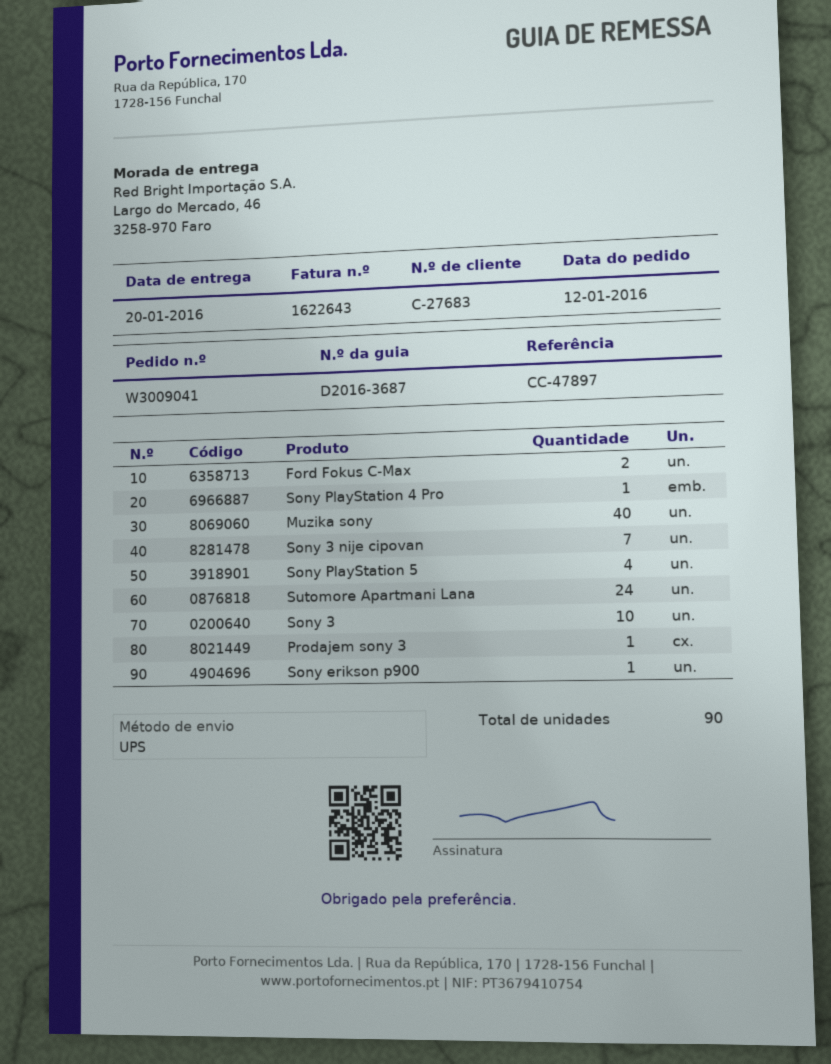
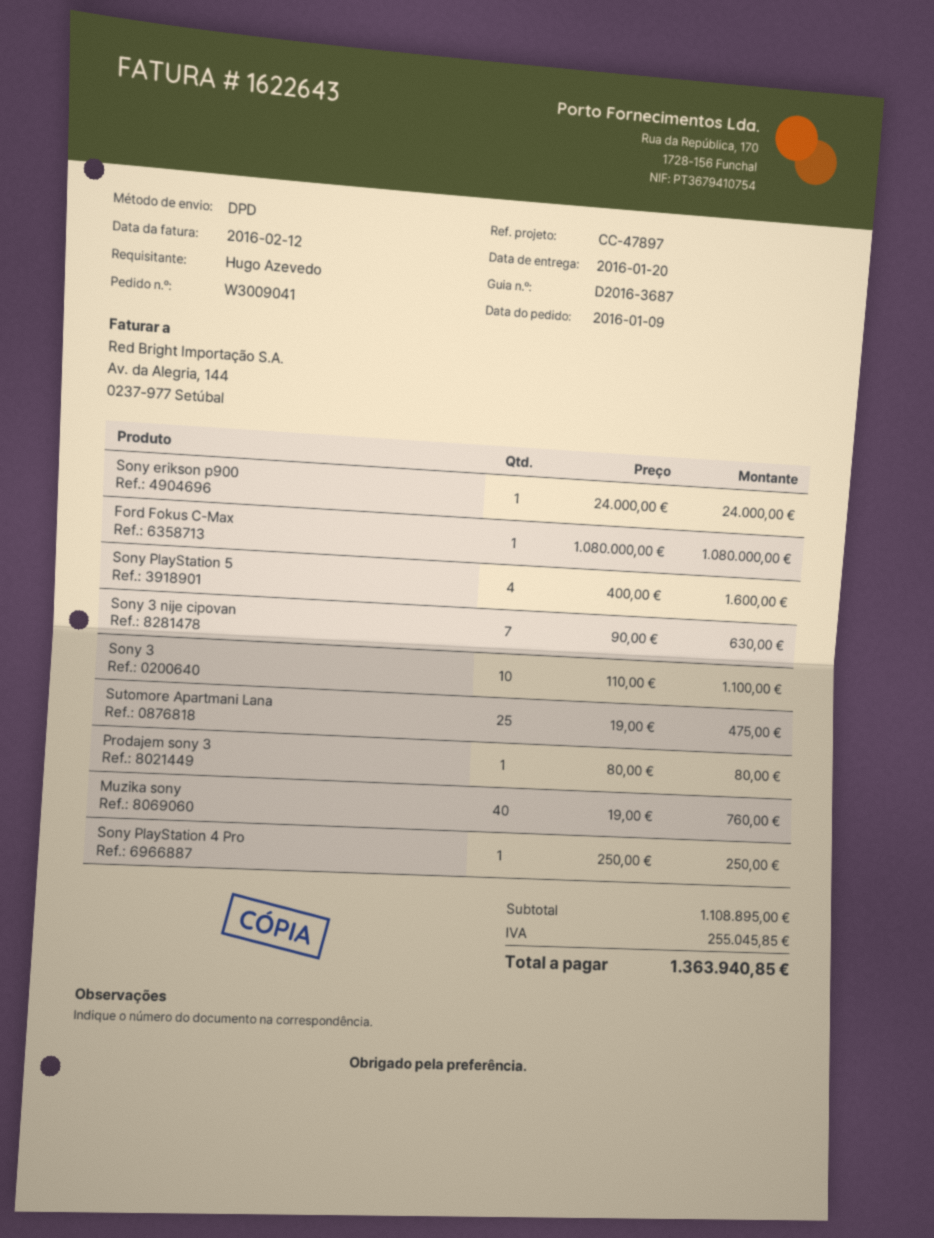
order date: 2016-01-12 -> 2016-01-09
shipping method: UPS -> DPD
Ford Fokus C-Max: 2 -> 1
Sutomore Apartmani Lana: 24 -> 25

